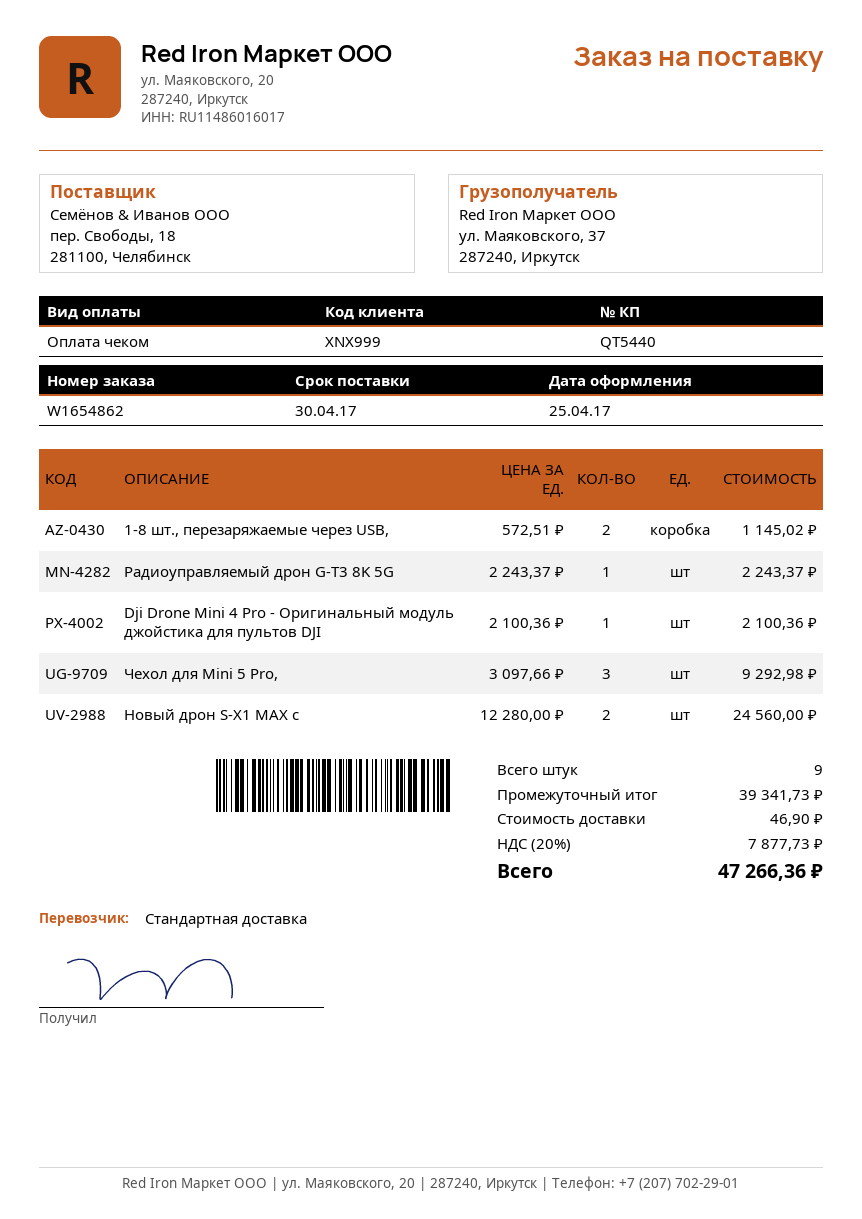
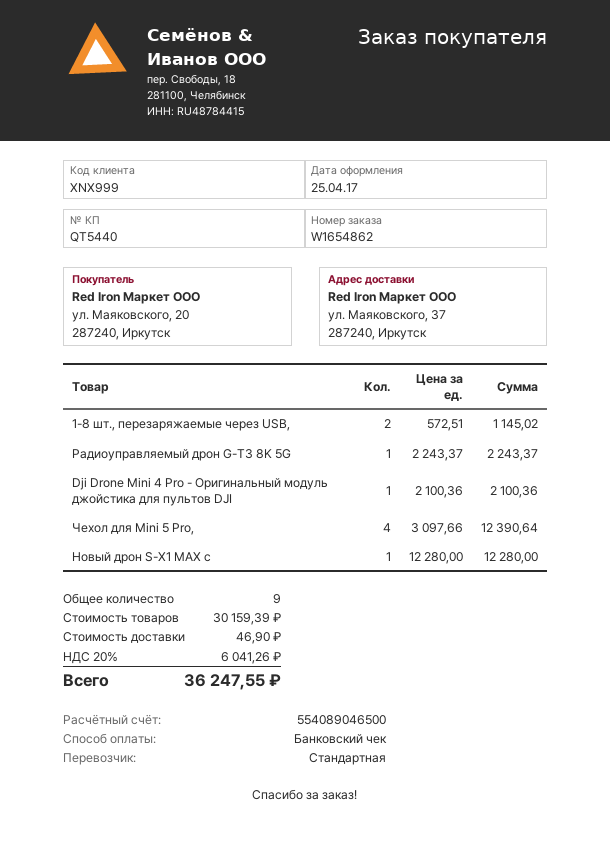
Чехол для Mini 5 Pro,: 3 x 3097.66 = 9292.98 -> 4 x 3097.66 = 12390.64
Новый дрон S-X1 MAX с: 2 x 12280.00 = 24560.00 -> 1 x 12280.00 = 12280.00
subtotal: 39341.73 -> 30159.39
tax: 20% = 7877.73 -> 20% = 6041.26
total: 47266.36 -> 36247.55

